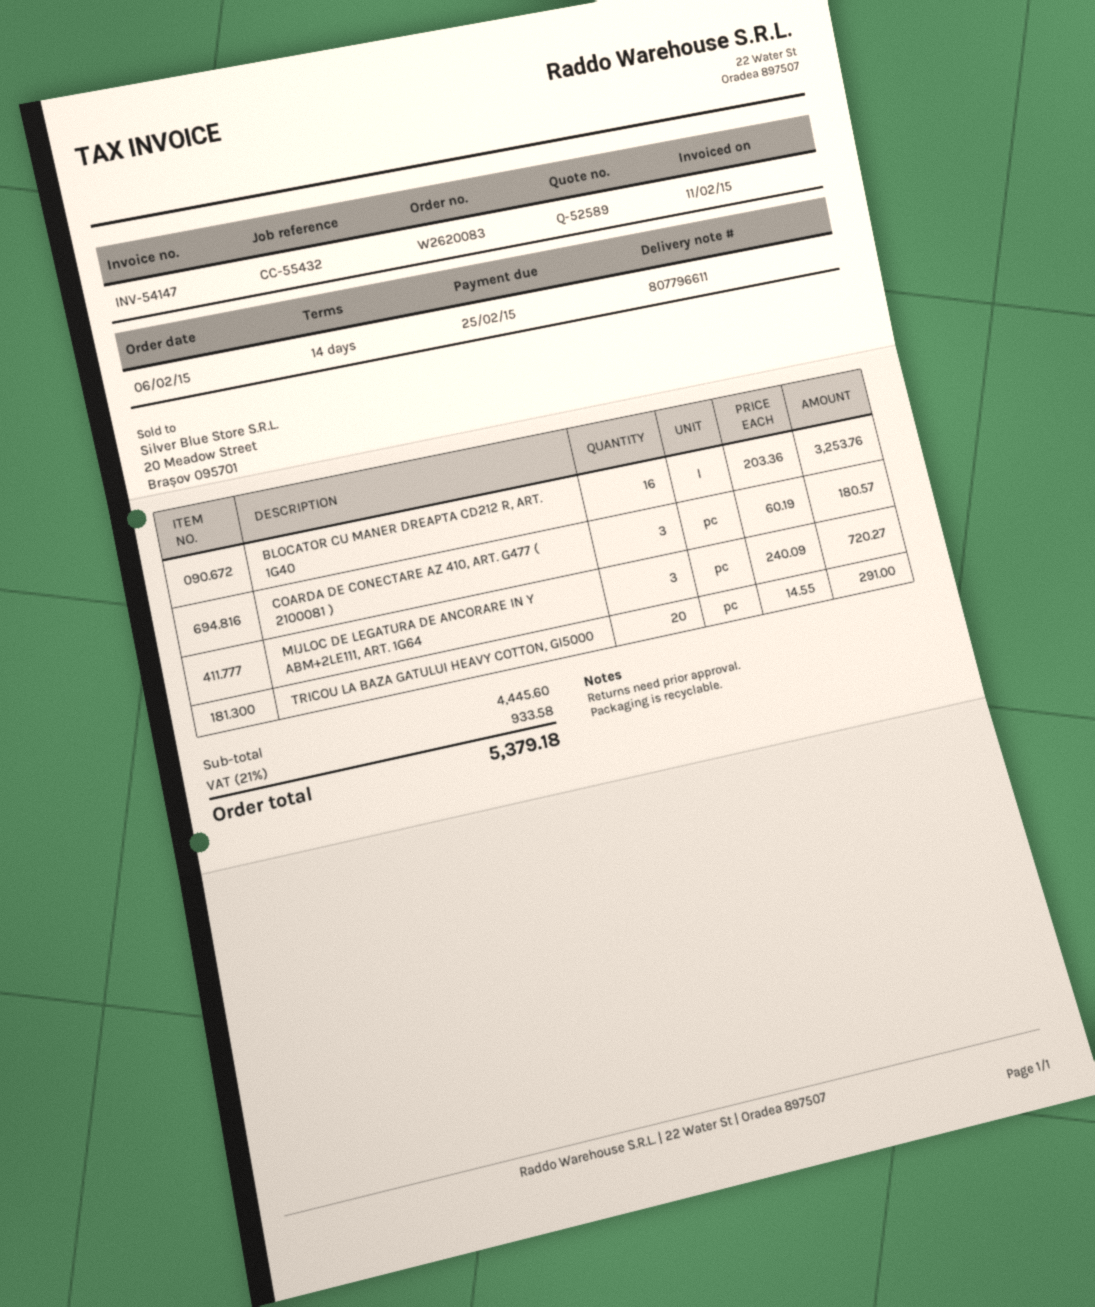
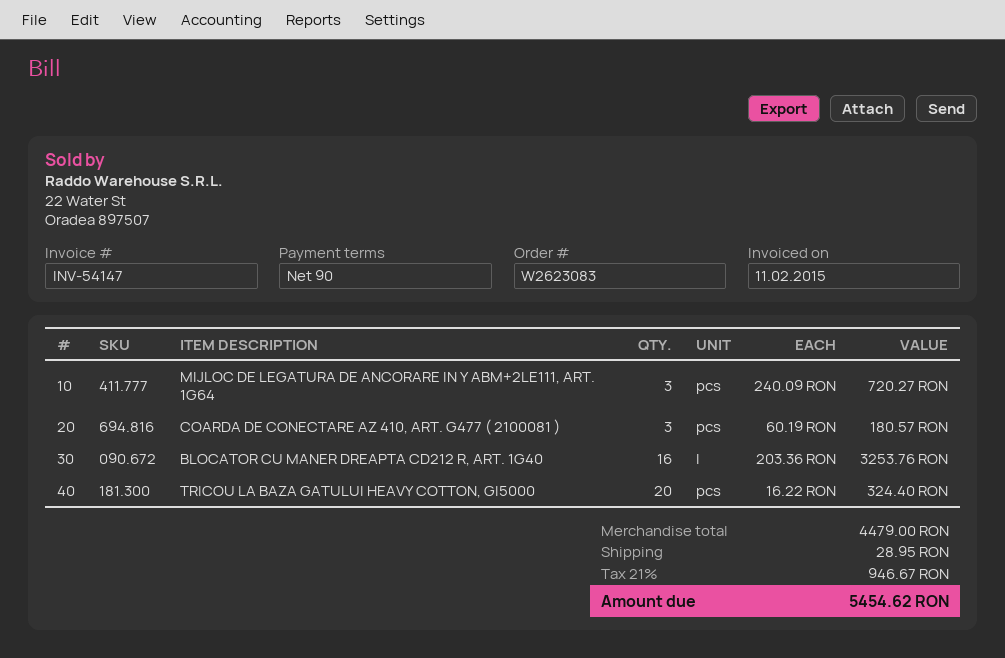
order number: W2620083 -> W2623083
payment terms: 14 days -> 90 days
TRICOU LA BAZA GATULUI HEAVY COTTON, GI5000: 20 x 14.55 = 291.00 -> 20 x 16.22 = 324.40
subtotal: 4445.60 -> 4479.00
shipping: none -> 28.95
tax: 21% = 933.58 -> 21% = 946.67
total: 5379.18 -> 5454.62

